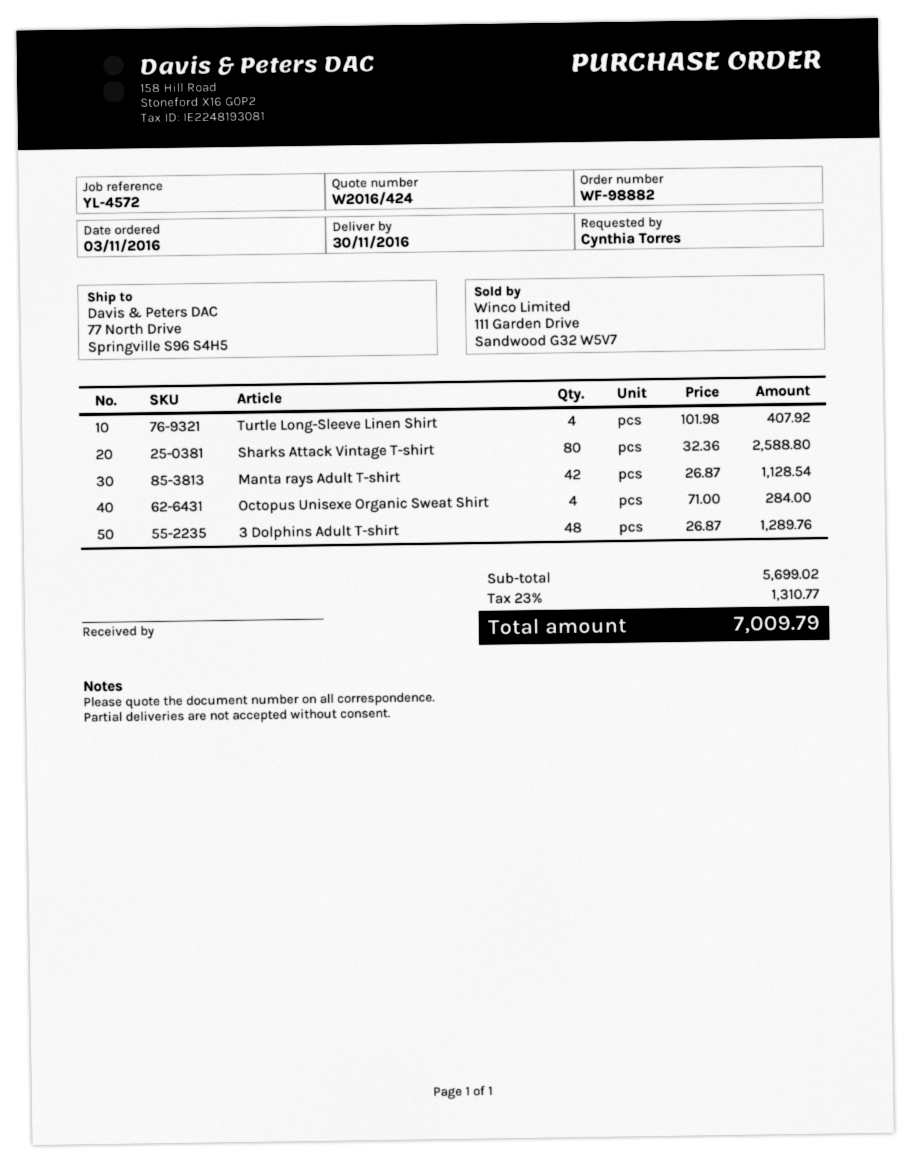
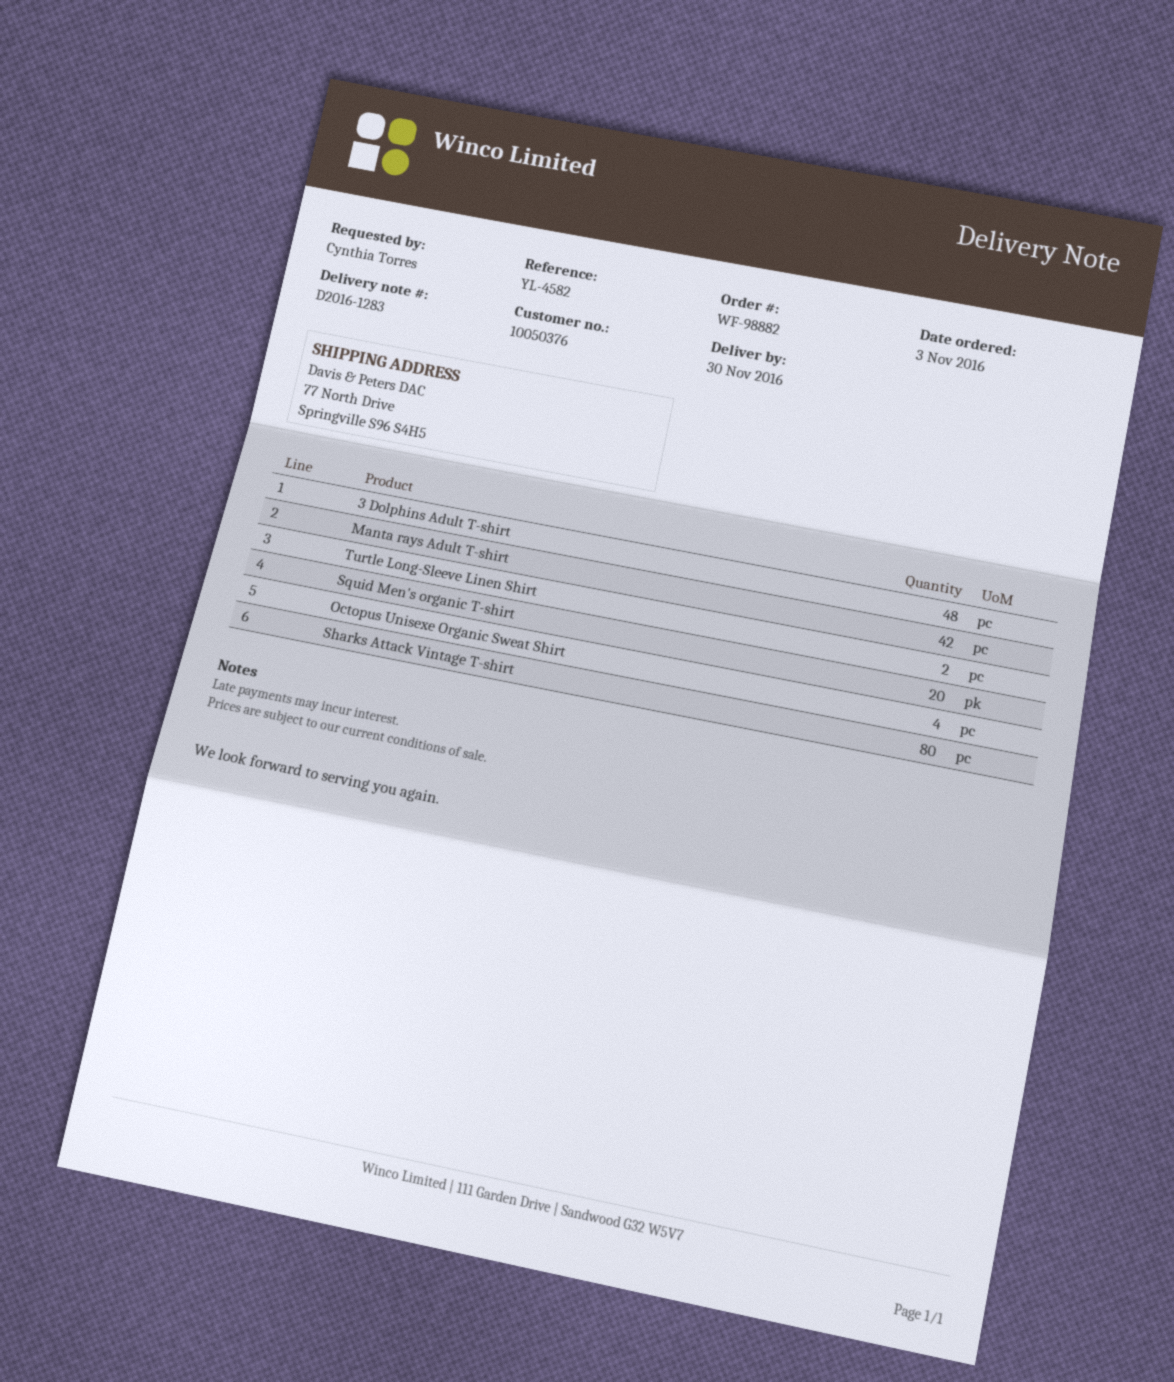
reference: YL-4572 -> YL-4582
Turtle Long-Sleeve Linen Shirt: 4 -> 2
Squid Men's organic T-shirt: none -> 20

